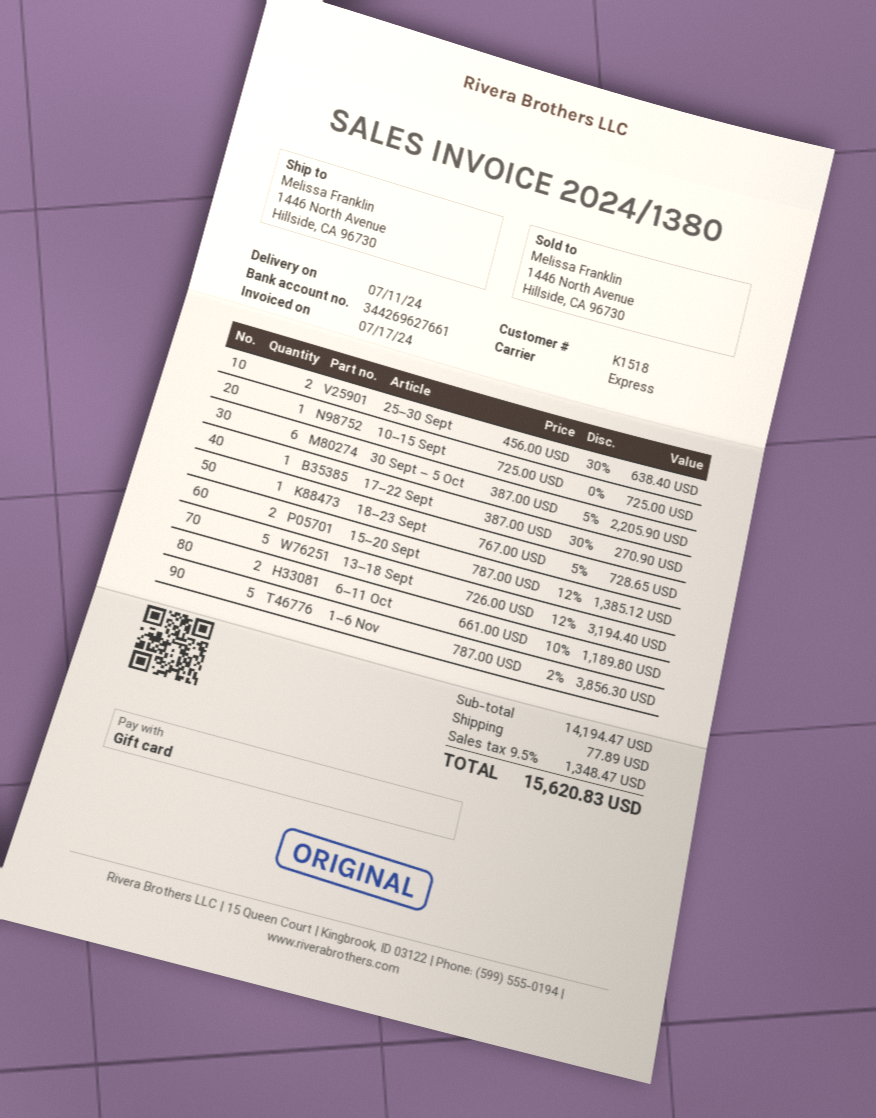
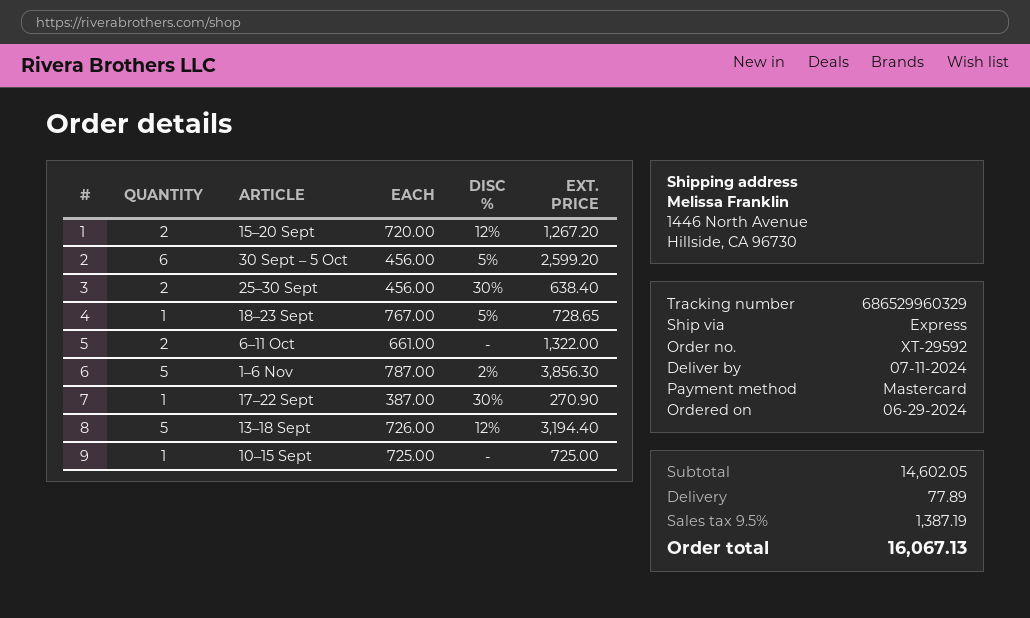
payment method: gift card -> Mastercard
30 Sept – 5 Oct: 6 x 387.00 - 5% = 2205.90 -> 6 x 456.00 - 5% = 2599.20
15–20 Sept: 2 x 787.00 - 12% = 1385.12 -> 2 x 720.00 - 12% = 1267.20
6–11 Oct: 2 x 661.00 - 10% = 1189.80 -> 2 x 661.00 = 1322.00
subtotal: 14194.47 -> 14602.05
tax: 9.5% = 1348.47 -> 9.5% = 1387.19
total: 15620.83 -> 16067.13

